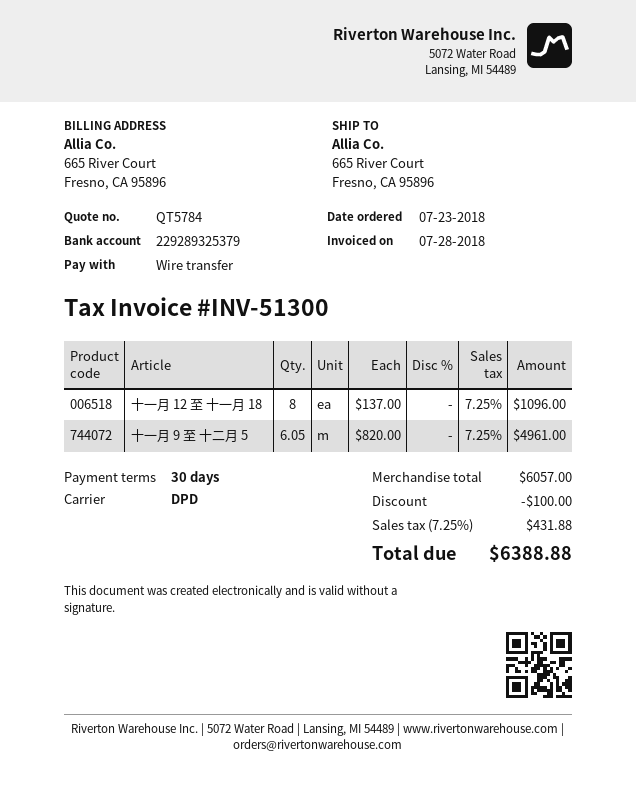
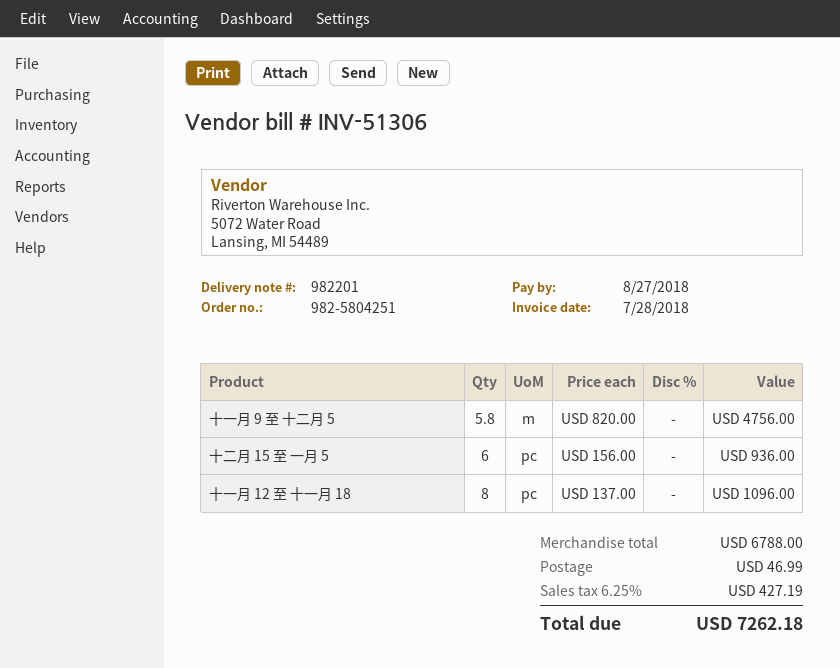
invoice number: INV-51300 -> INV-51306
十一月 9 至 十二月 5: 6.05 x 820.00 = 4961.00 -> 5.8 x 820.00 = 4756.00
十二月 15 至 一月 5: none -> 6 x 156.00 = 936.00
subtotal: 6057.00 -> 6788.00
discount: 100.00 -> none
shipping: none -> 46.99
tax: 7.25% = 431.88 -> 6.25% = 427.19
total: 6388.88 -> 7262.18

